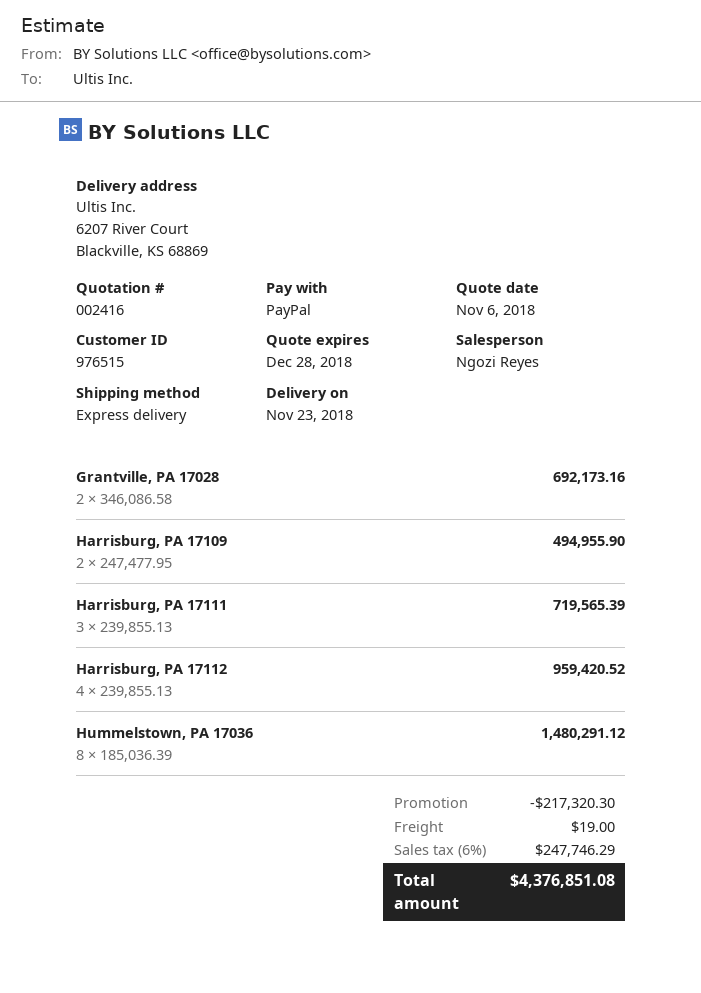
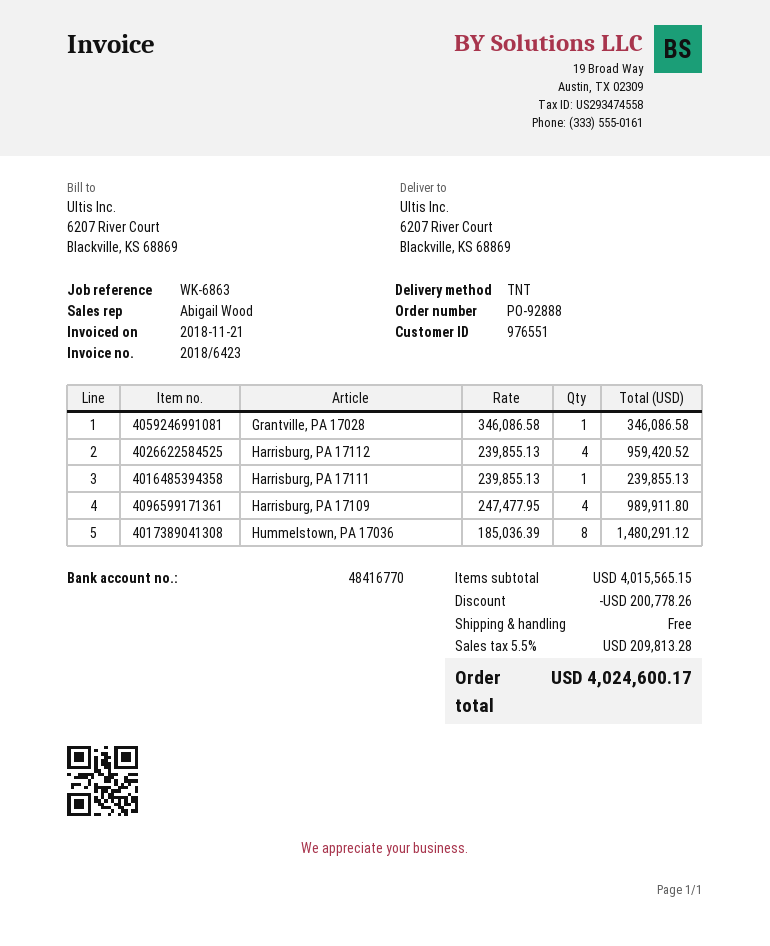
customer number: 976515 -> 976551
sales rep: Ngozi Reyes -> Abigail Wood
shipping method: express -> TNT
Grantville, PA 17028: 2 x 346086.58 = 692173.16 -> 1 x 346086.58 = 346086.58
Harrisburg, PA 17109: 2 x 247477.95 = 494955.90 -> 4 x 247477.95 = 989911.80
Harrisburg, PA 17111: 3 x 239855.13 = 719565.39 -> 1 x 239855.13 = 239855.13
discount: 217320.30 -> 200778.26
shipping: 19.00 -> 0.00
tax: 6% = 247746.29 -> 5.5% = 209813.28
total: 4376851.08 -> 4024600.17

